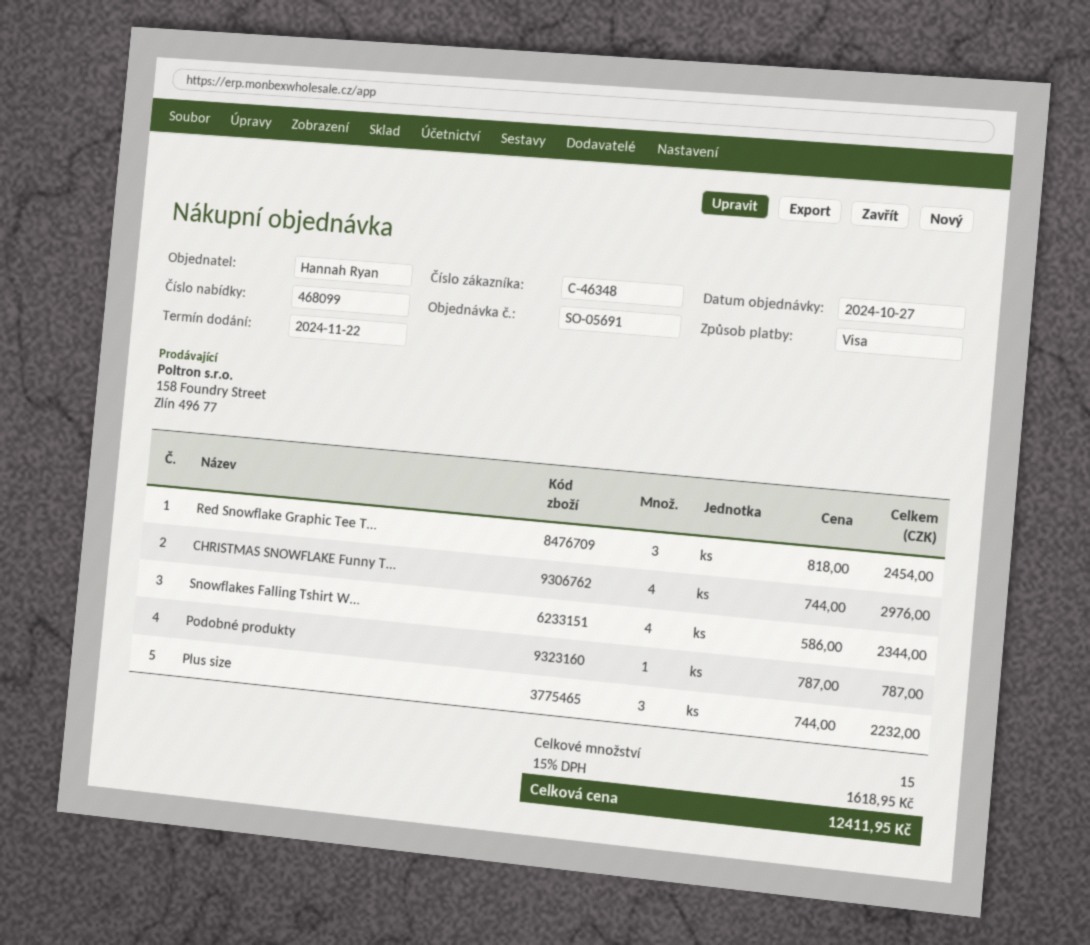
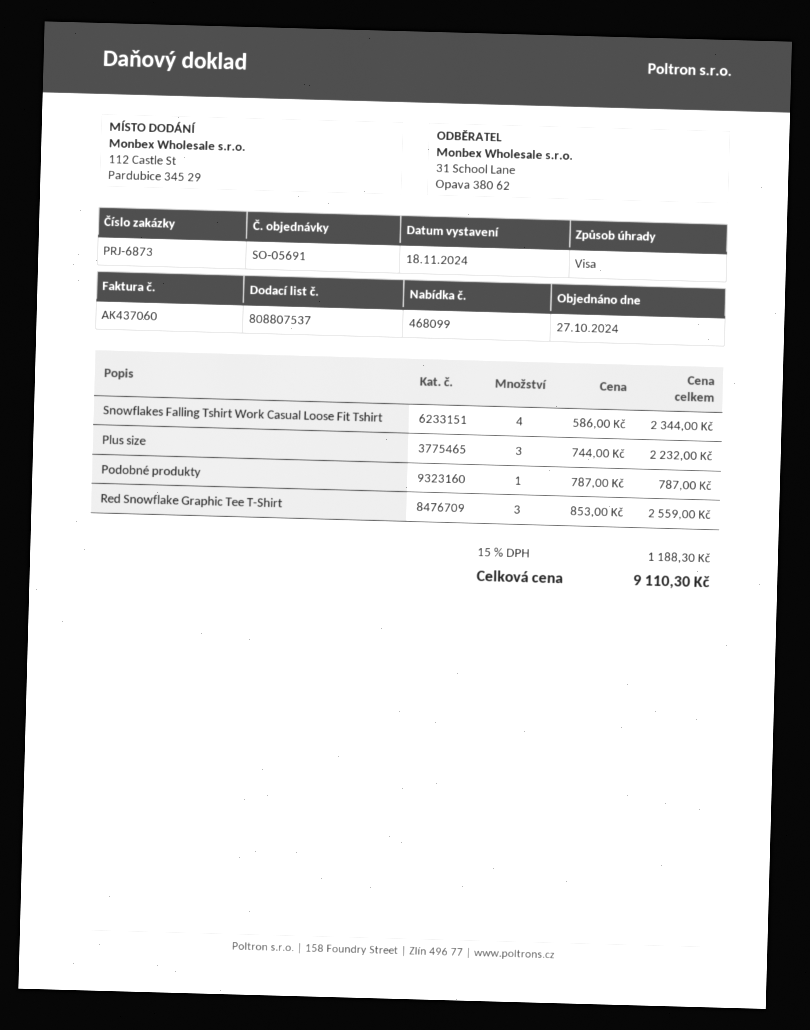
Red Snowflake Graphic Tee T...: 3 x 818.00 = 2454.00 -> 3 x 853.00 = 2559.00
CHRISTMAS SNOWFLAKE Funny T...: 4 x 744.00 = 2976.00 -> none
tax: 15% = 1618.95 -> 15% = 1188.30
total: 12411.95 -> 9110.30

